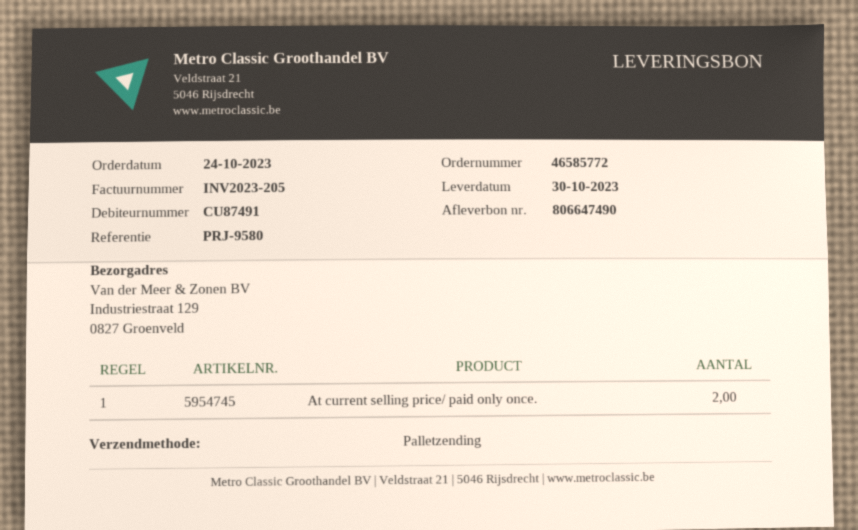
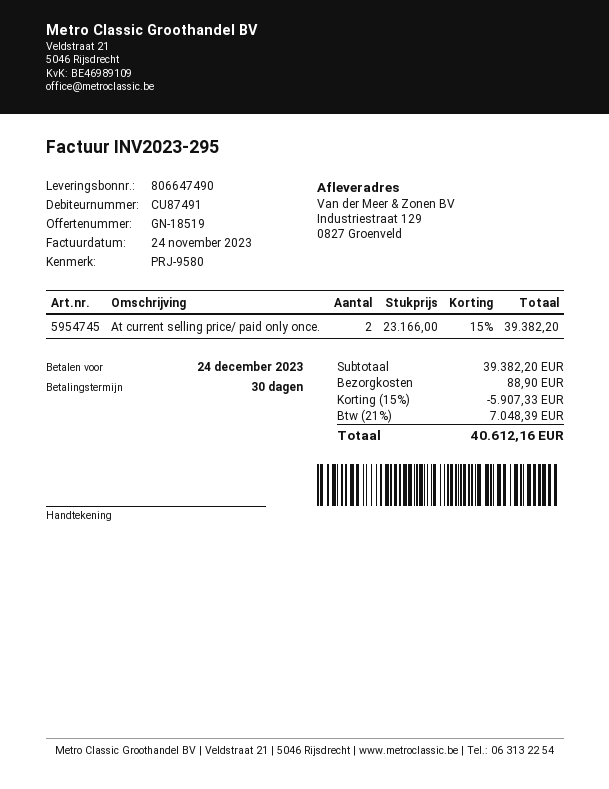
invoice number: INV2023-205 -> INV2023-295

